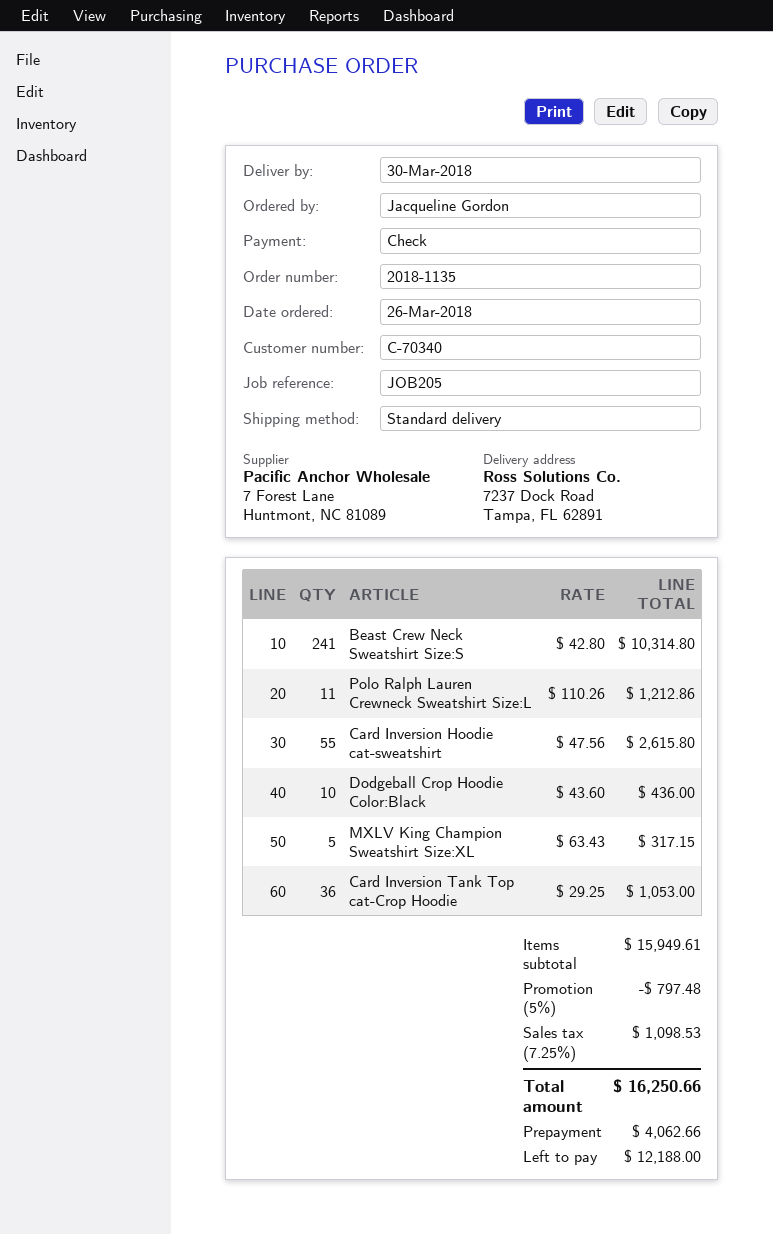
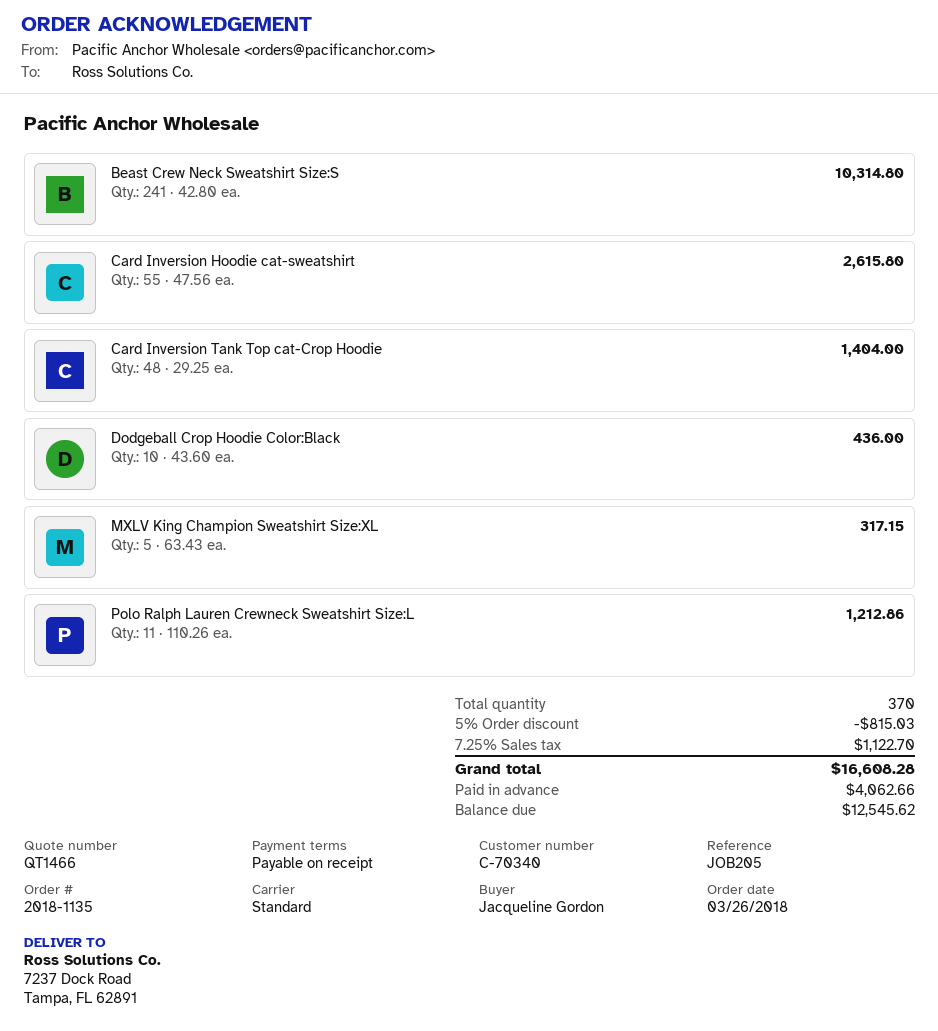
Card Inversion Tank Top cat-Crop Hoodie: 36 x 29.25 = 1053.00 -> 48 x 29.25 = 1404.00
discount: 5% = 797.48 -> 5% = 815.03
tax: 7.25% = 1098.53 -> 7.25% = 1122.70
total: 16250.66 -> 16608.28
balance: 12188.00 -> 12545.62

